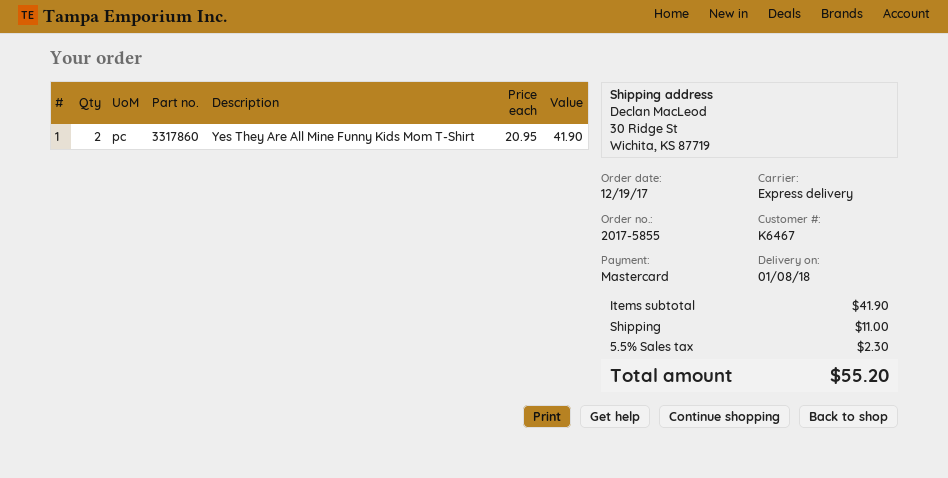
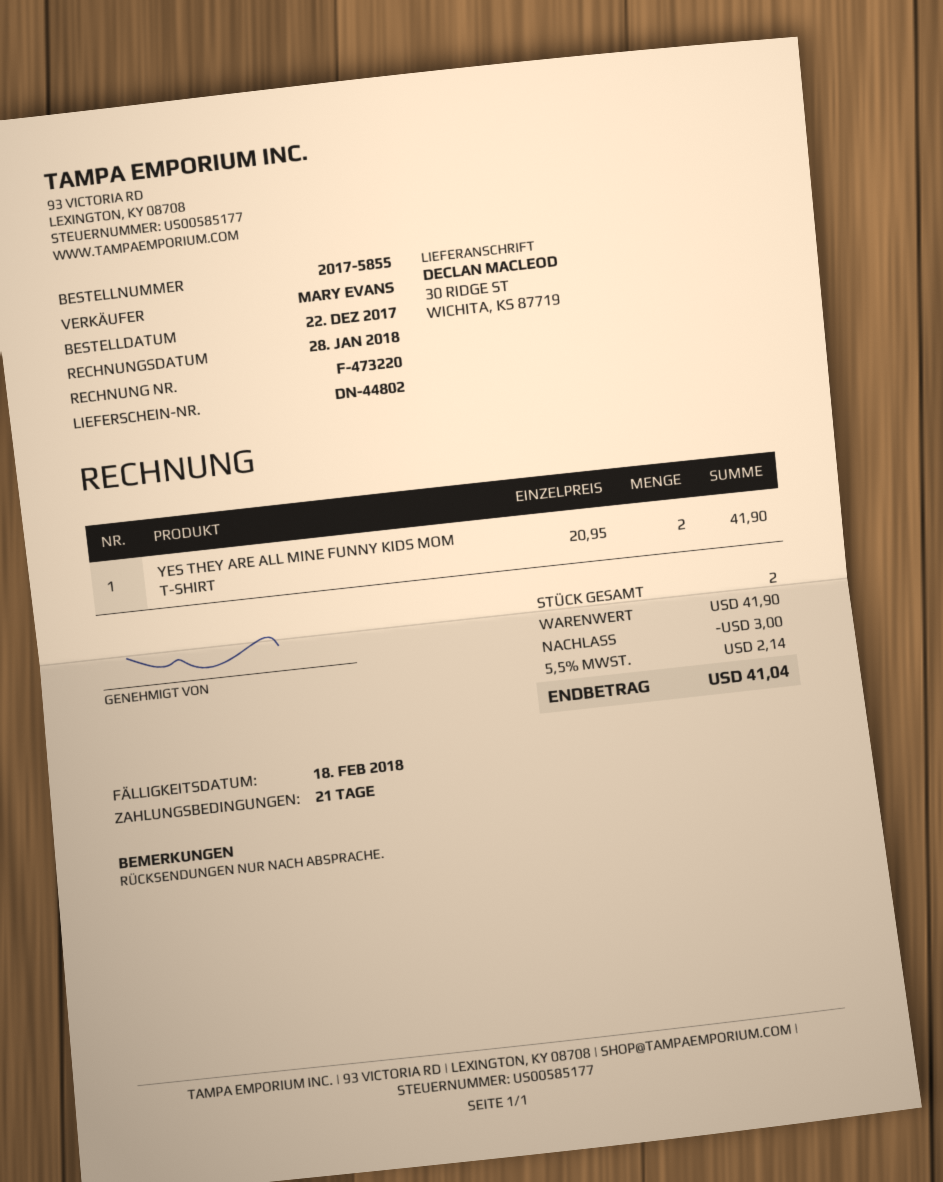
order date: 2017-12-19 -> 2017-12-22
discount: none -> 3.00
shipping: 11.00 -> none
tax: 5.5% = 2.30 -> 5.5% = 2.14
total: 55.20 -> 41.04

